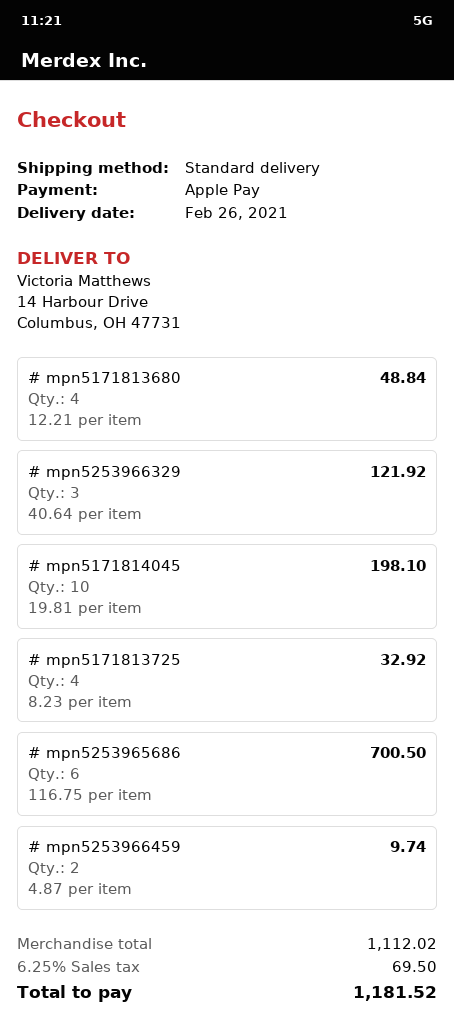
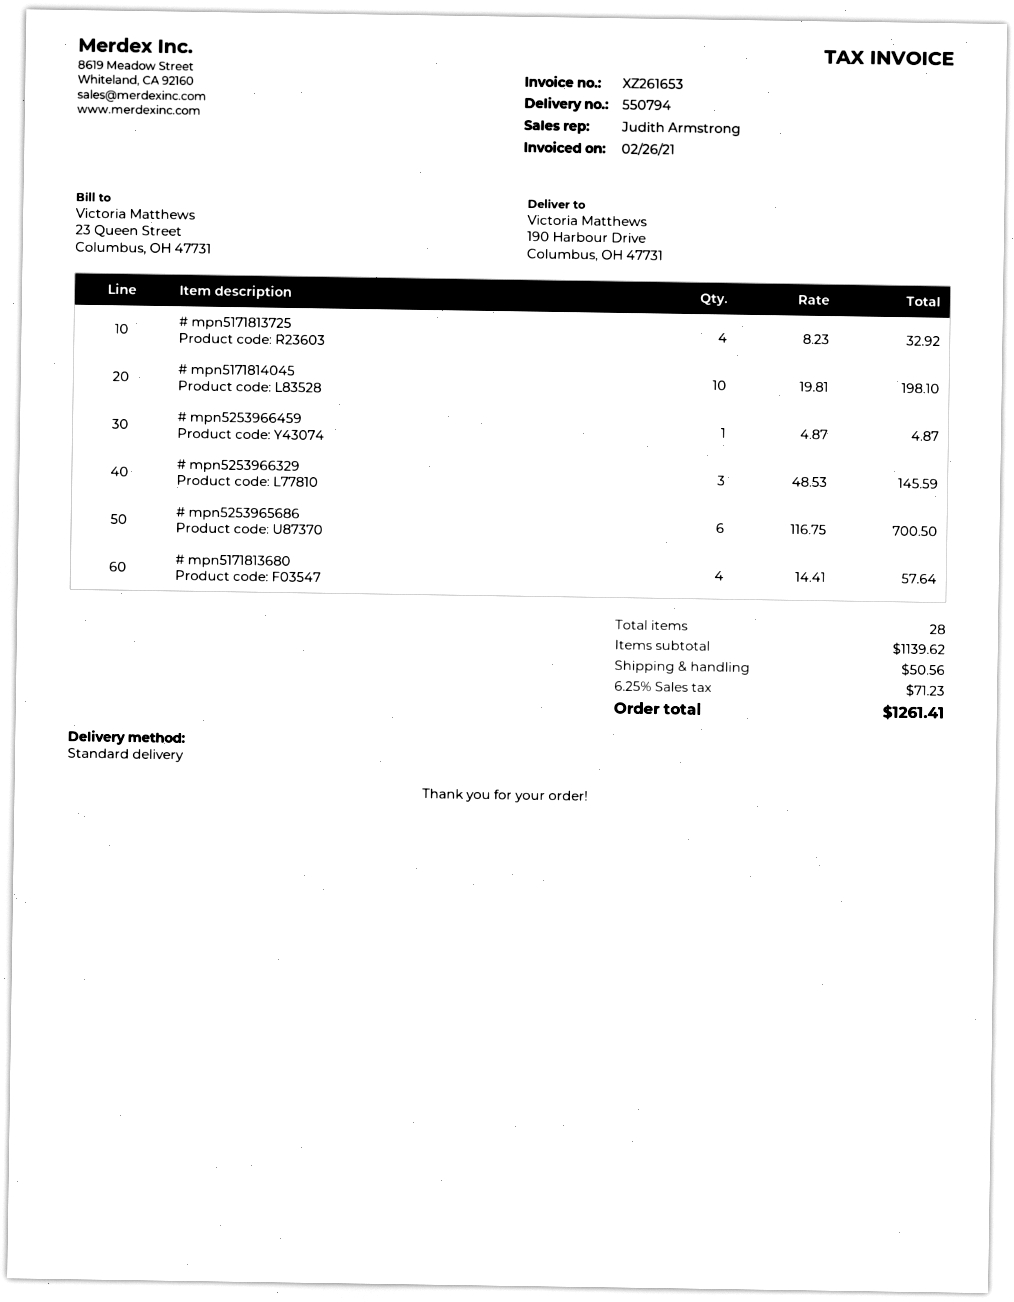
ship to: 14 Harbour Drive, Columbus, OH 47731 -> 190 Harbour Drive, Columbus, OH 47731
# mpn5171813680: 4 x 12.21 = 48.84 -> 4 x 14.41 = 57.64
# mpn5253966329: 3 x 40.64 = 121.92 -> 3 x 48.53 = 145.59
# mpn5253966459: 2 x 4.87 = 9.74 -> 1 x 4.87 = 4.87
subtotal: 1112.02 -> 1139.62
shipping: none -> 50.56
tax: 6.25% = 69.50 -> 6.25% = 71.23
total: 1181.52 -> 1261.41

